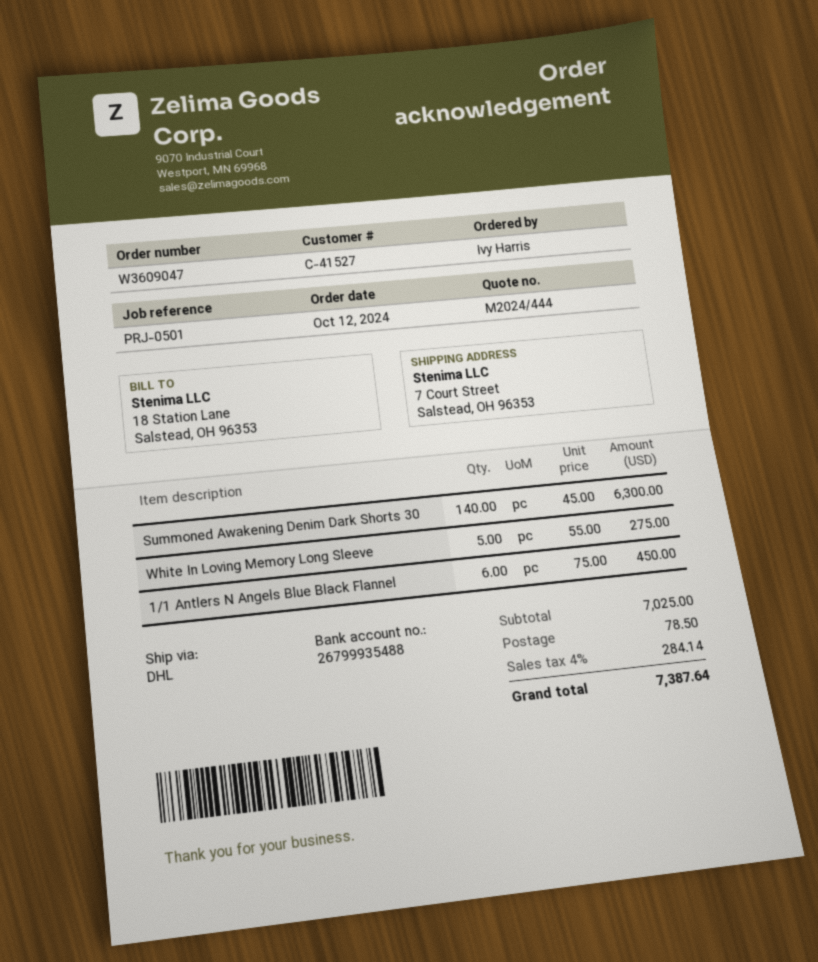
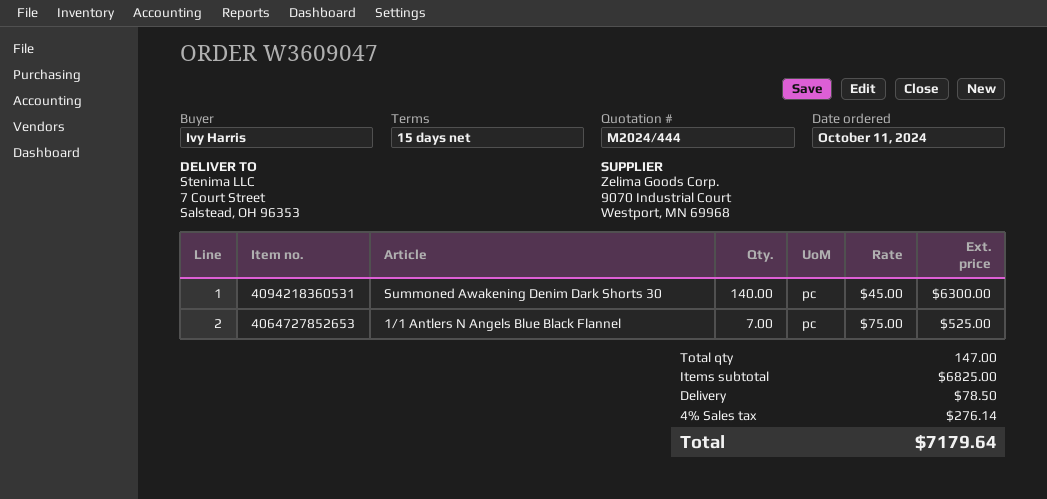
order date: 2024-10-12 -> 2024-10-11
White In Loving Memory Long Sleeve: 5 x 55.00 = 275.00 -> none
1/1 Antlers N Angels Blue Black Flannel: 6 x 75.00 = 450.00 -> 7 x 75.00 = 525.00
subtotal: 7025.00 -> 6825.00
tax: 4% = 284.14 -> 4% = 276.14
total: 7387.64 -> 7179.64

